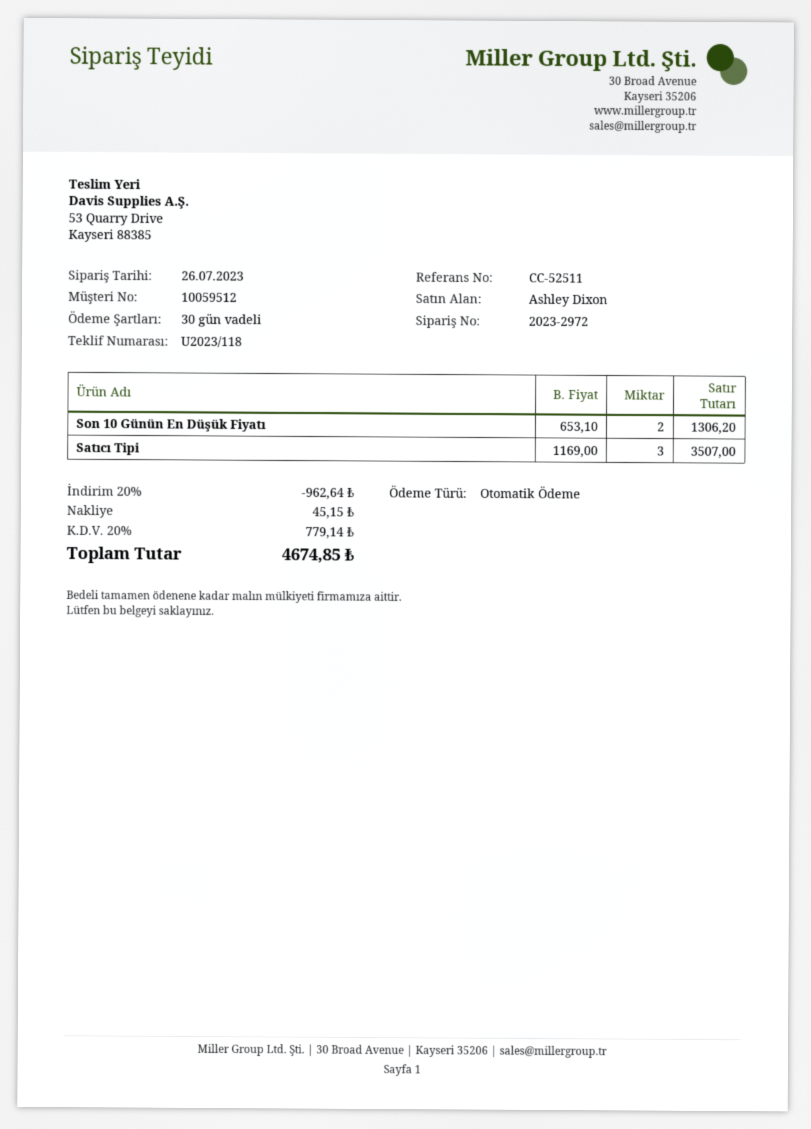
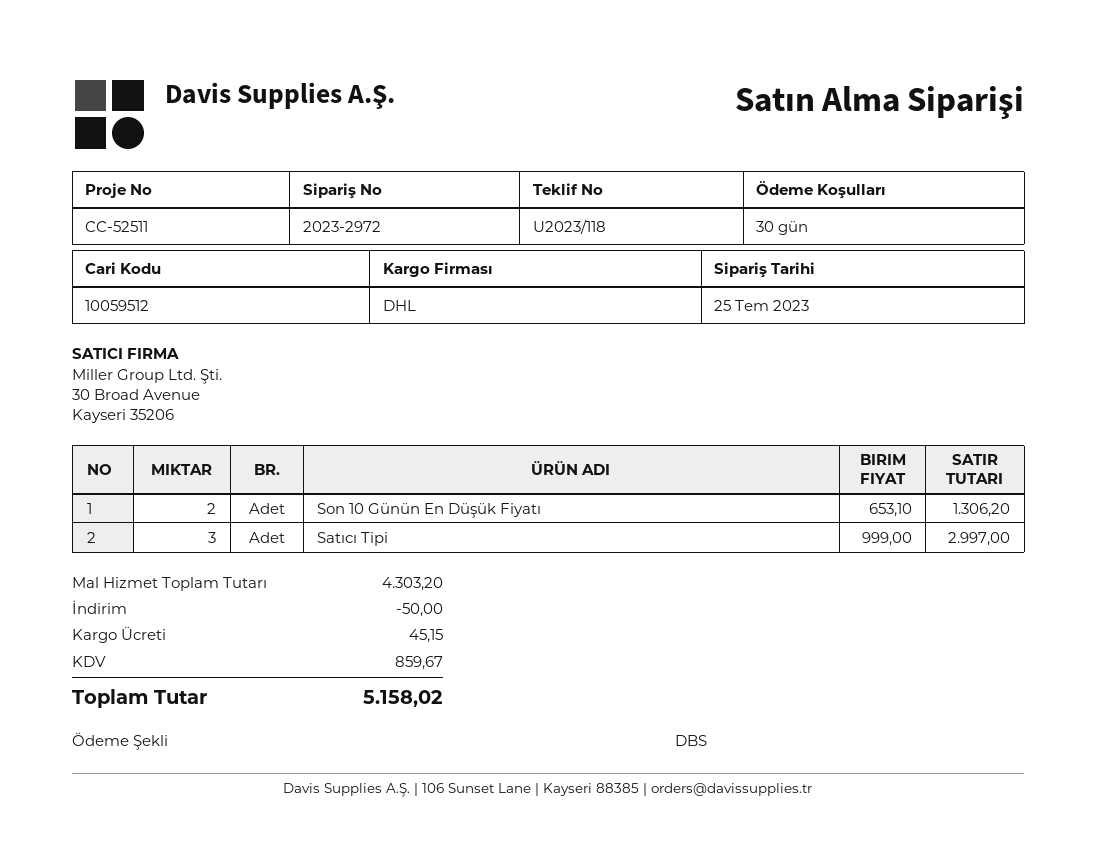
order date: 2023-07-26 -> 2023-07-25
Satıcı Tipi: 3 x 1169.00 = 3507.00 -> 3 x 999.00 = 2997.00
discount: 962.64 -> 50.00
tax: 779.14 -> 859.67
total: 4674.85 -> 5158.02

